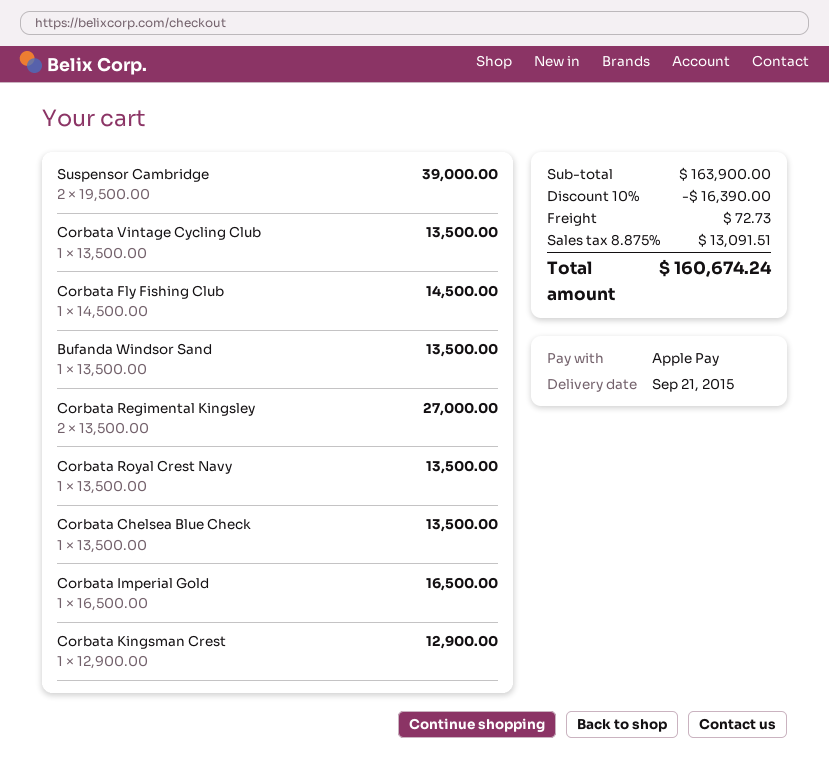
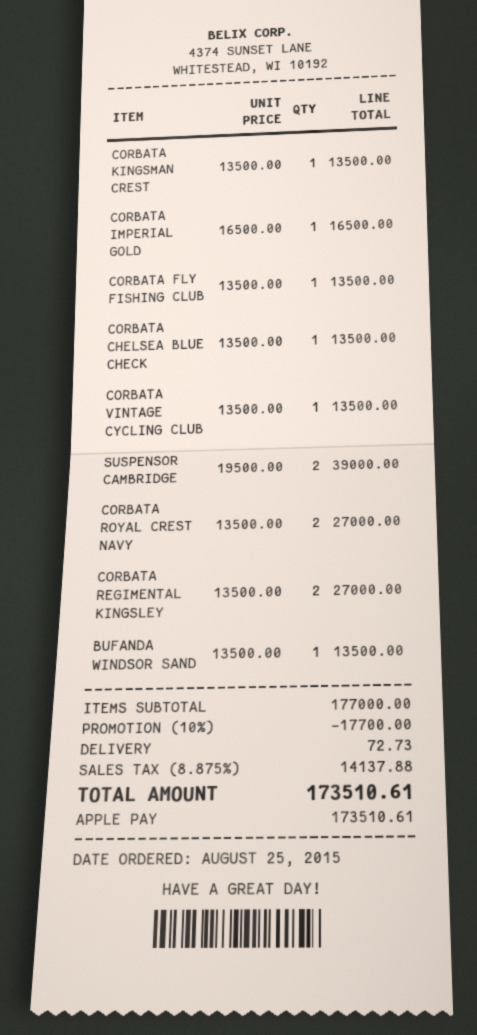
Corbata Fly Fishing Club: 1 x 14500.00 = 14500.00 -> 1 x 13500.00 = 13500.00
Corbata Royal Crest Navy: 1 x 13500.00 = 13500.00 -> 2 x 13500.00 = 27000.00
Corbata Kingsman Crest: 1 x 12900.00 = 12900.00 -> 1 x 13500.00 = 13500.00
subtotal: 163900.00 -> 177000.00
discount: 10% = 16390.00 -> 10% = 17700.00
tax: 8.875% = 13091.51 -> 8.875% = 14137.88
total: 160674.24 -> 173510.61

